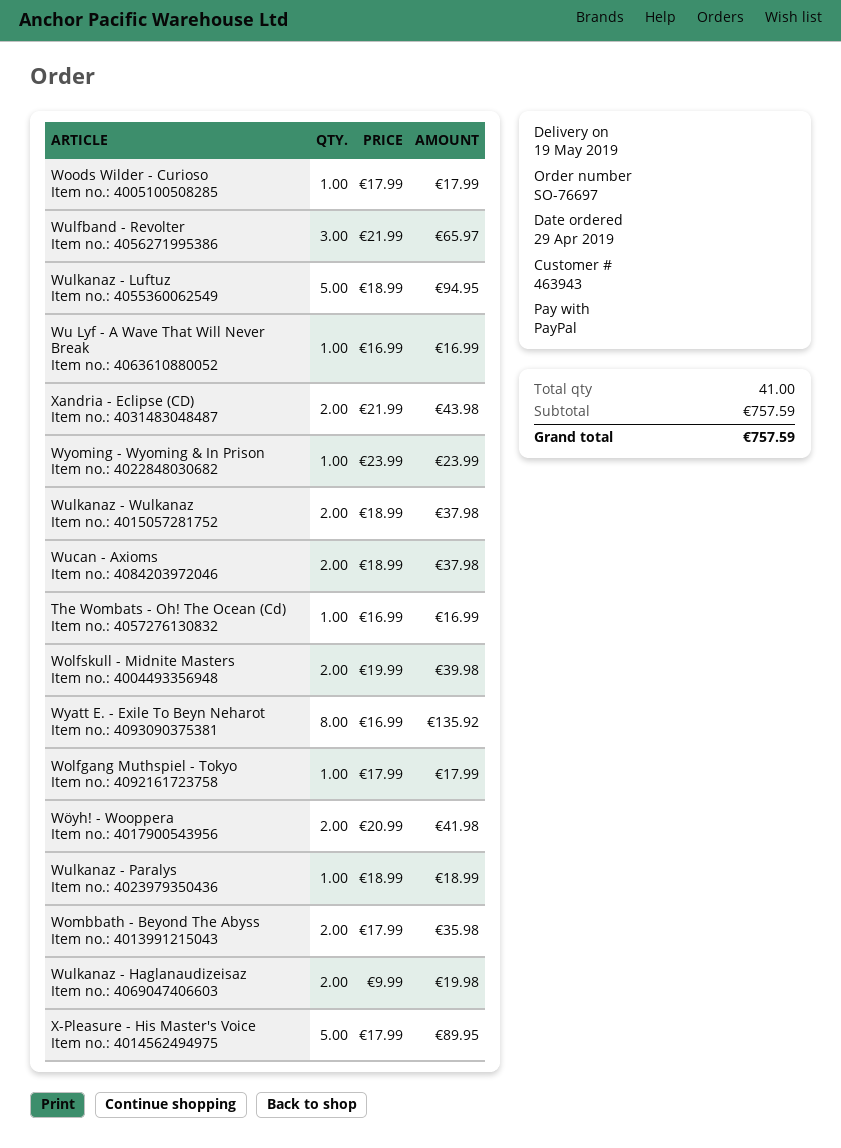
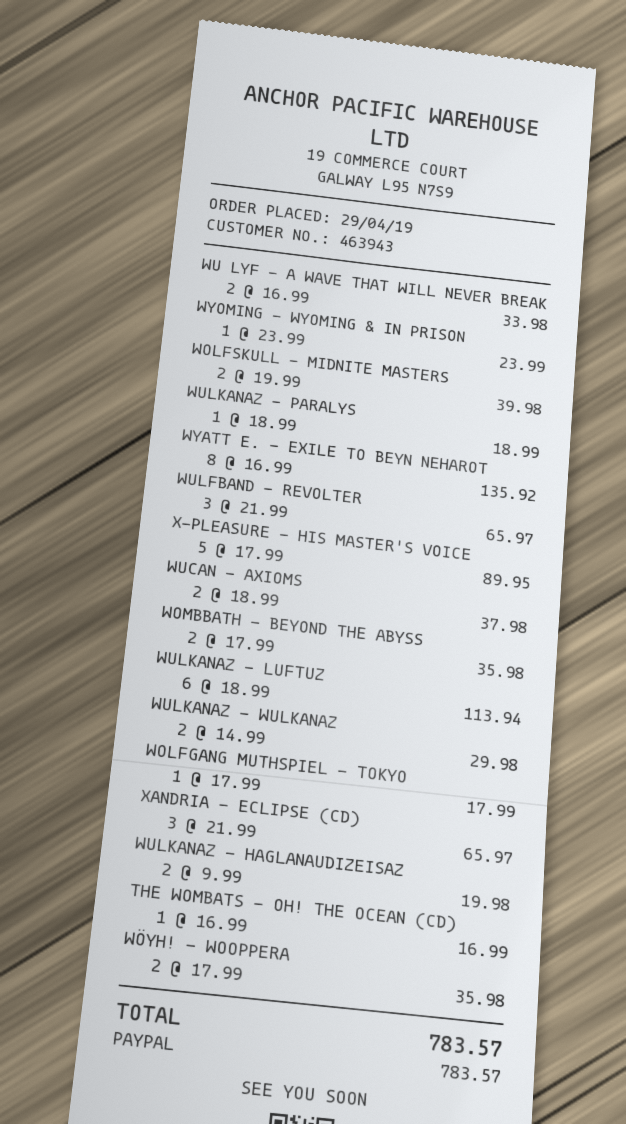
Woods Wilder - Curioso: 1 x 17.99 = 17.99 -> none
Wulkanaz - Luftuz: 5 x 18.99 = 94.95 -> 6 x 18.99 = 113.94
Wu Lyf - A Wave That Will Never Break: 1 x 16.99 = 16.99 -> 2 x 16.99 = 33.98
Xandria - Eclipse (CD): 2 x 21.99 = 43.98 -> 3 x 21.99 = 65.97
Wulkanaz - Wulkanaz: 2 x 18.99 = 37.98 -> 2 x 14.99 = 29.98
Wöyh! - Wooppera: 2 x 20.99 = 41.98 -> 2 x 17.99 = 35.98
total: 757.59 -> 783.57

